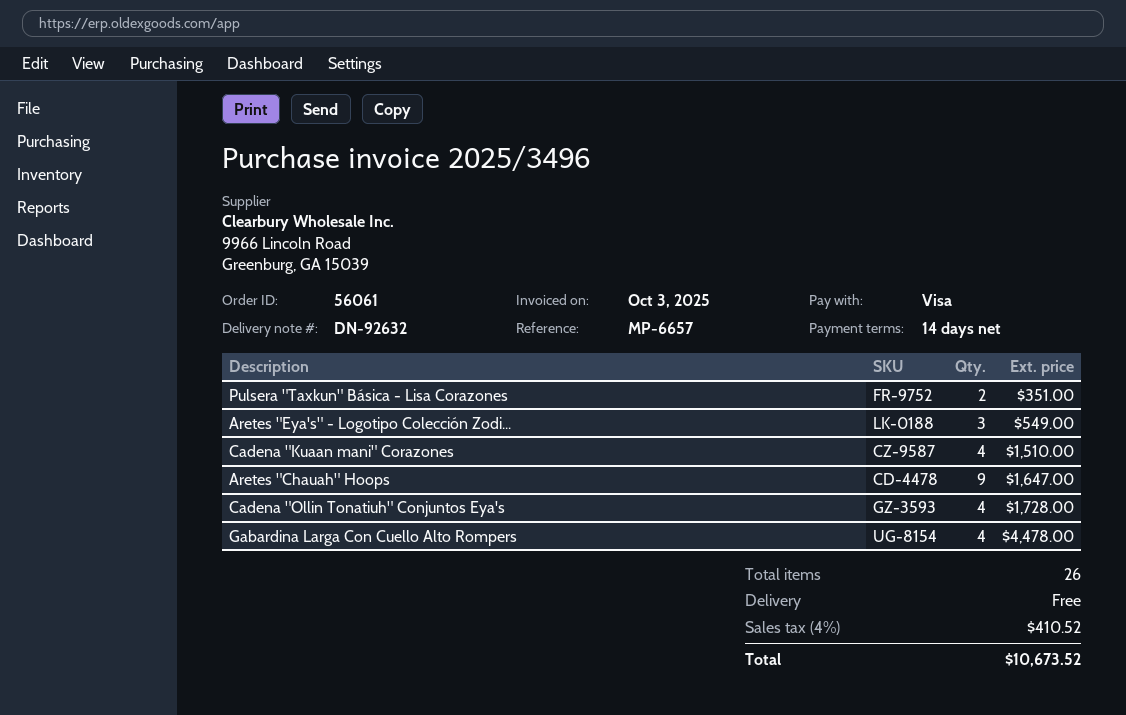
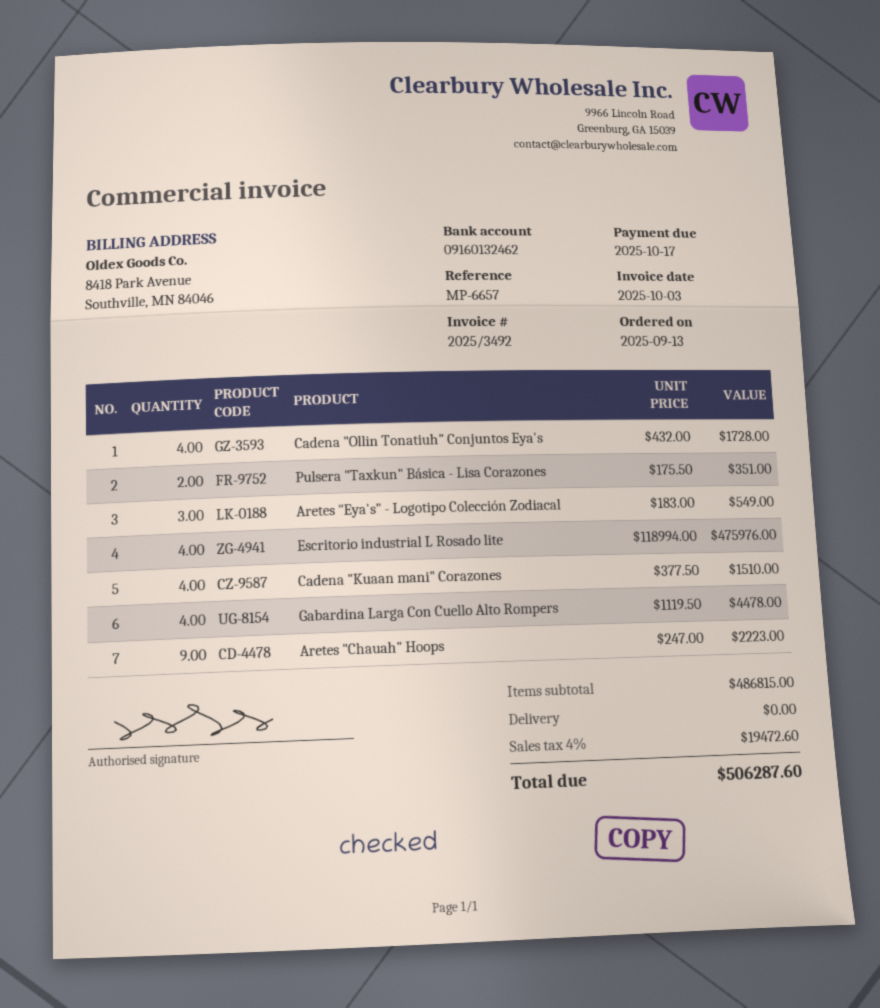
invoice number: 2025/3496 -> 2025/3492
Aretes "Chauah" Hoops: 9 for 1647.00 -> 9 for 2223.00
Escritorio industrial L Rosado lite: none -> 4 for 475976.00
tax: 4% = 410.52 -> 4% = 19472.60
total: 10673.52 -> 506287.60

